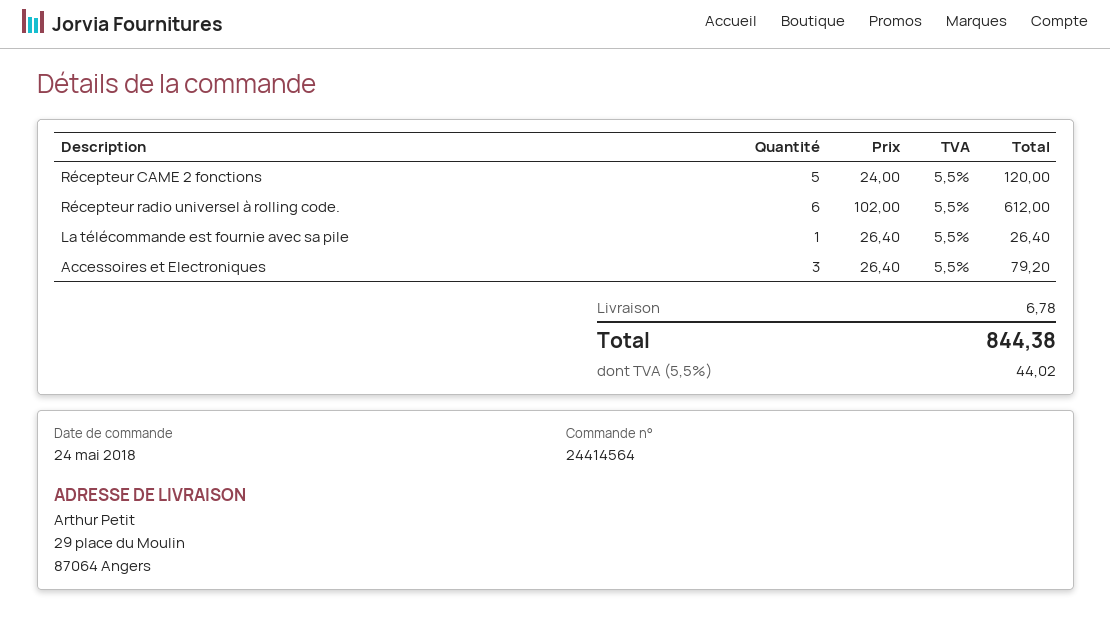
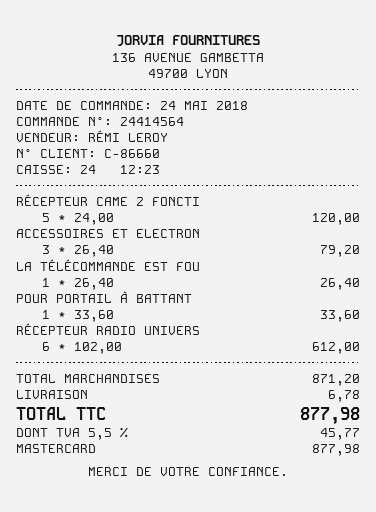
POUR PORTAIL À BATTANT: none -> 1 x 33.60 = 33.60
tax: 5.5% = 44.02 -> 5.5% = 45.77
total: 844.38 -> 877.98

